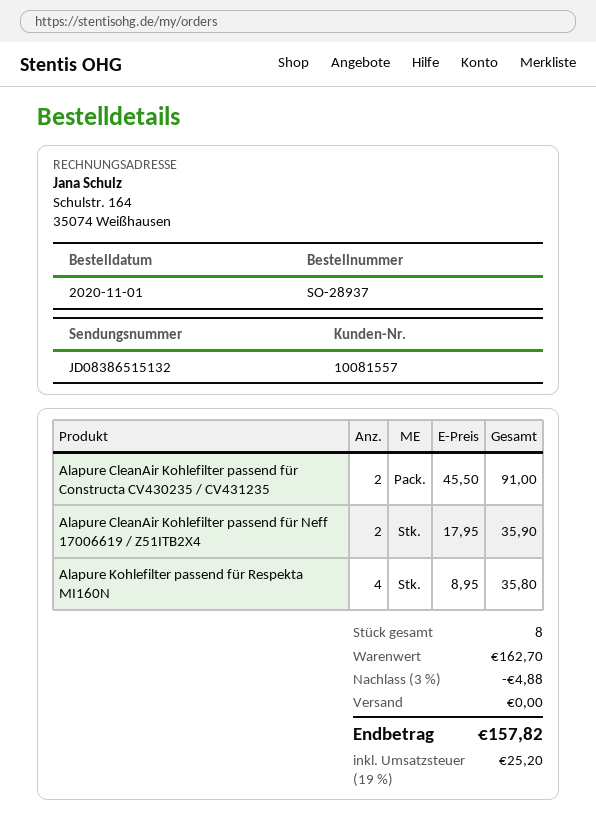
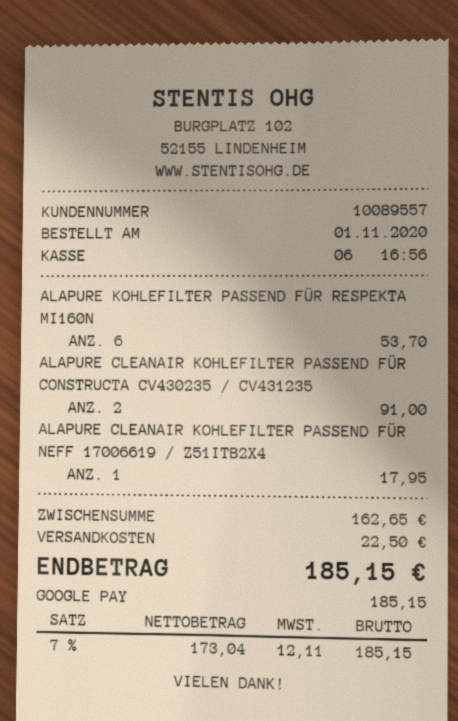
customer number: 10081557 -> 10089557
Alapure CleanAir Kohlefilter passend für Neff 17006619 / Z51ITB2X4: 2 for 35.90 -> 1 for 17.95
Alapure Kohlefilter passend für Respekta MI160N: 4 for 35.80 -> 6 for 53.70
subtotal: 162.70 -> 162.65
discount: 3% = 4.88 -> none
shipping: 0.00 -> 22.50
tax: 19% = 25.20 -> 7% = 12.11
total: 157.82 -> 185.15

